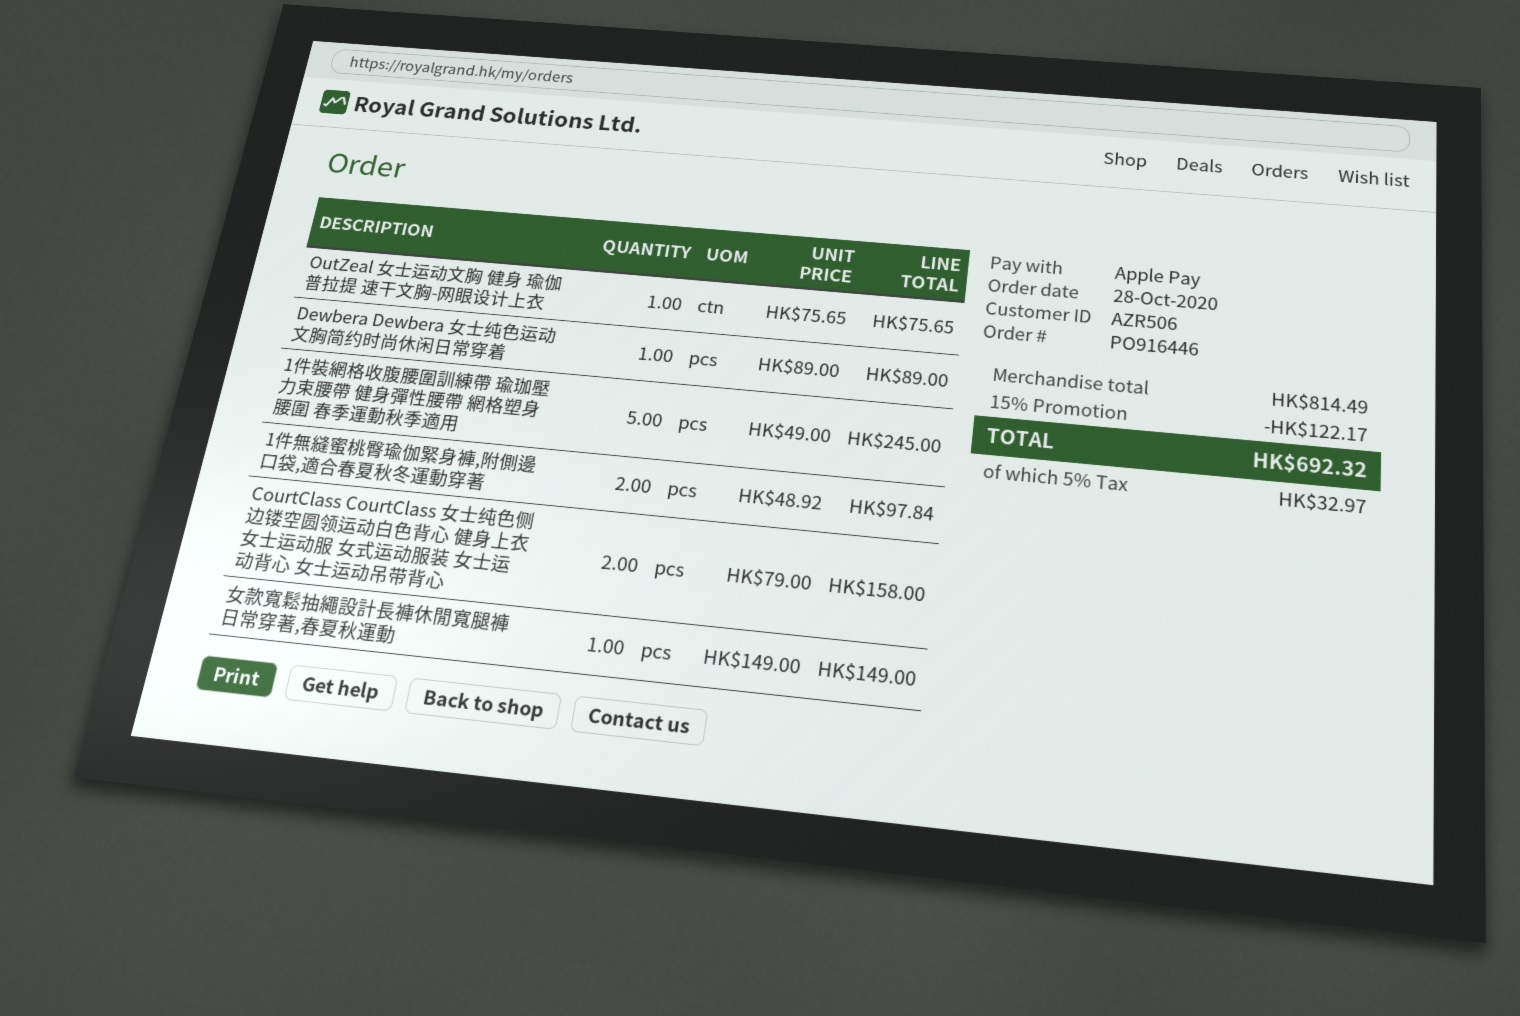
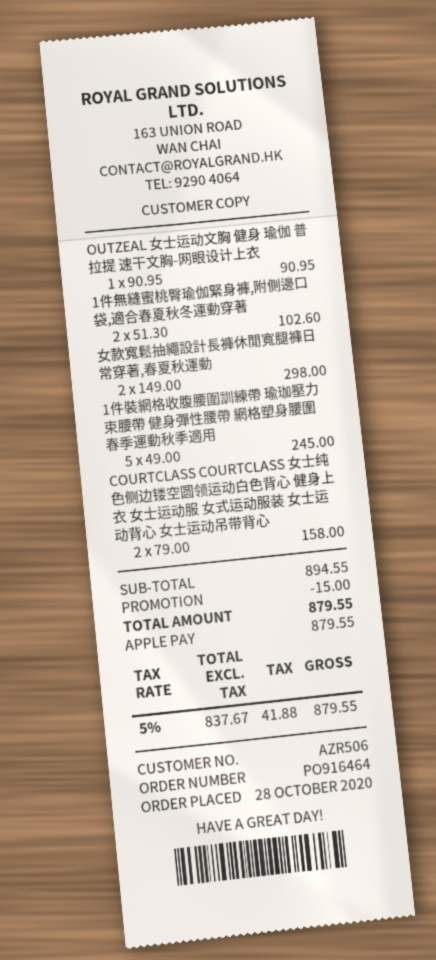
order number: PO916446 -> PO916464
OutZeal 女士运动文胸 健身 瑜伽 普拉提 速干文胸-网眼设计上衣: 1 x 75.65 = 75.65 -> 1 x 90.95 = 90.95
Dewbera Dewbera 女士纯色运动文胸简约时尚休闲日常穿着: 1 x 89.00 = 89.00 -> none
1件無縫蜜桃臀瑜伽緊身褲,附側邊口袋,適合春夏秋冬運動穿著: 2 x 48.92 = 97.84 -> 2 x 51.30 = 102.60
女款寬鬆抽繩設計長褲休閒寬腿褲日常穿著,春夏秋運動: 1 x 149.00 = 149.00 -> 2 x 149.00 = 298.00
subtotal: 814.49 -> 894.55
discount: 122.17 -> 15.00
tax: 5% = 32.97 -> 5% = 41.88
total: 692.32 -> 879.55

